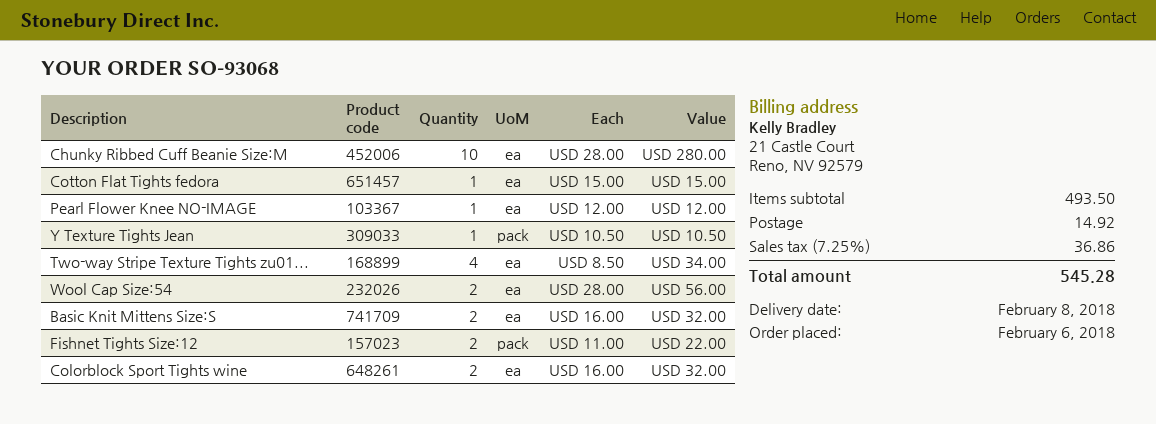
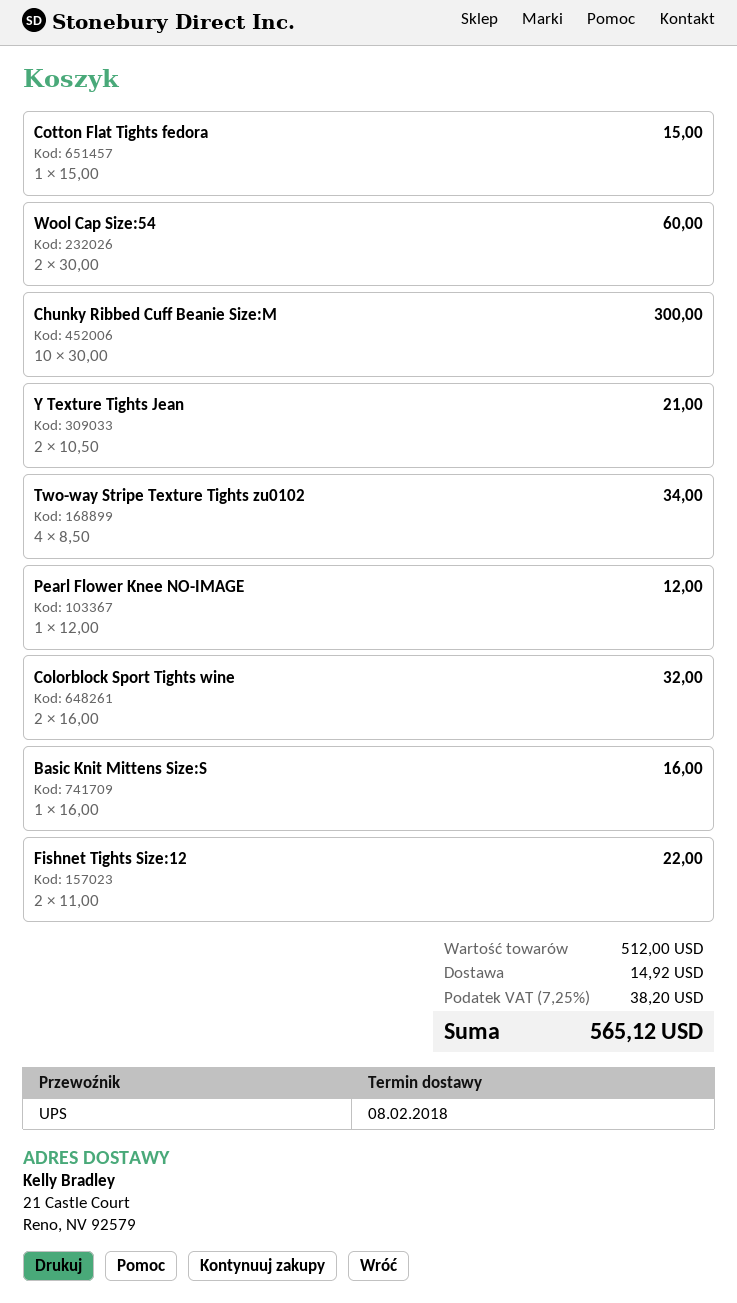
Chunky Ribbed Cuff Beanie Size:M: 10 x 28.00 = 280.00 -> 10 x 30.00 = 300.00
Y Texture Tights Jean: 1 x 10.50 = 10.50 -> 2 x 10.50 = 21.00
Wool Cap Size:54: 2 x 28.00 = 56.00 -> 2 x 30.00 = 60.00
Basic Knit Mittens Size:S: 2 x 16.00 = 32.00 -> 1 x 16.00 = 16.00
subtotal: 493.50 -> 512.00
tax: 7.25% = 36.86 -> 7.25% = 38.20
total: 545.28 -> 565.12

